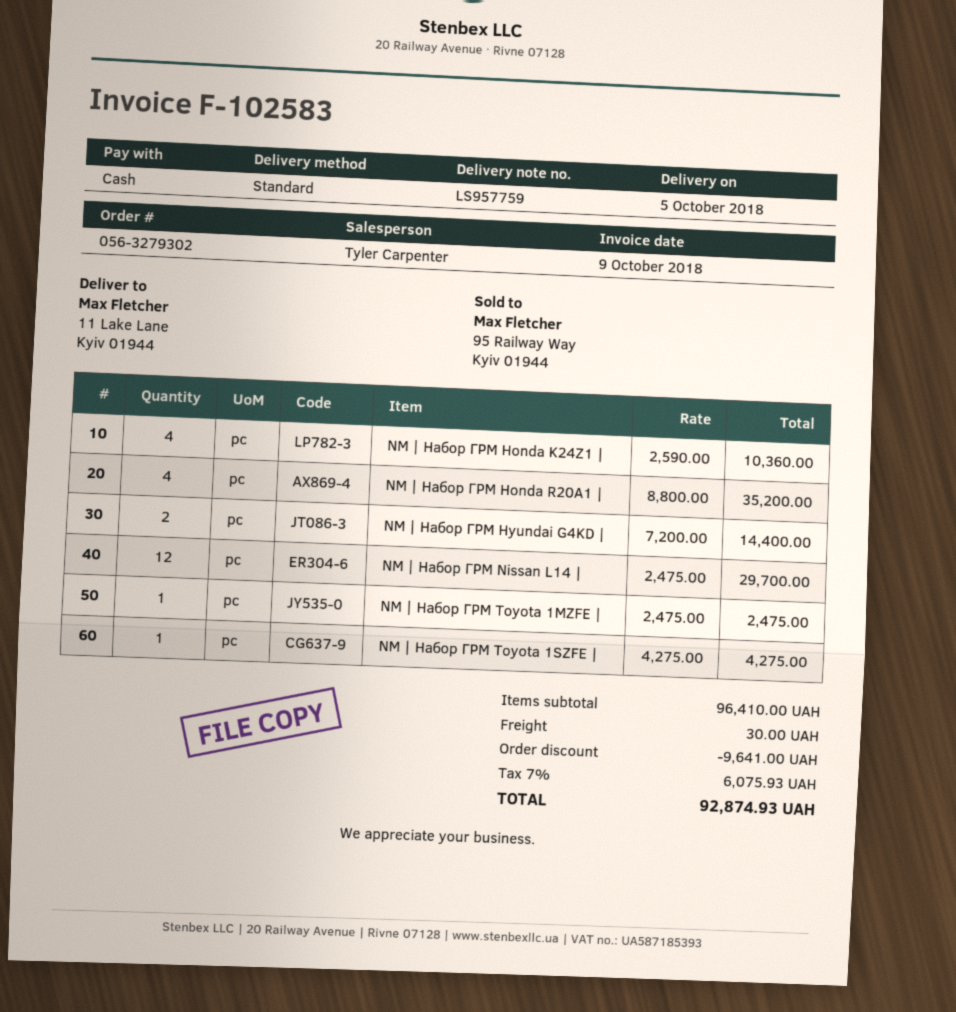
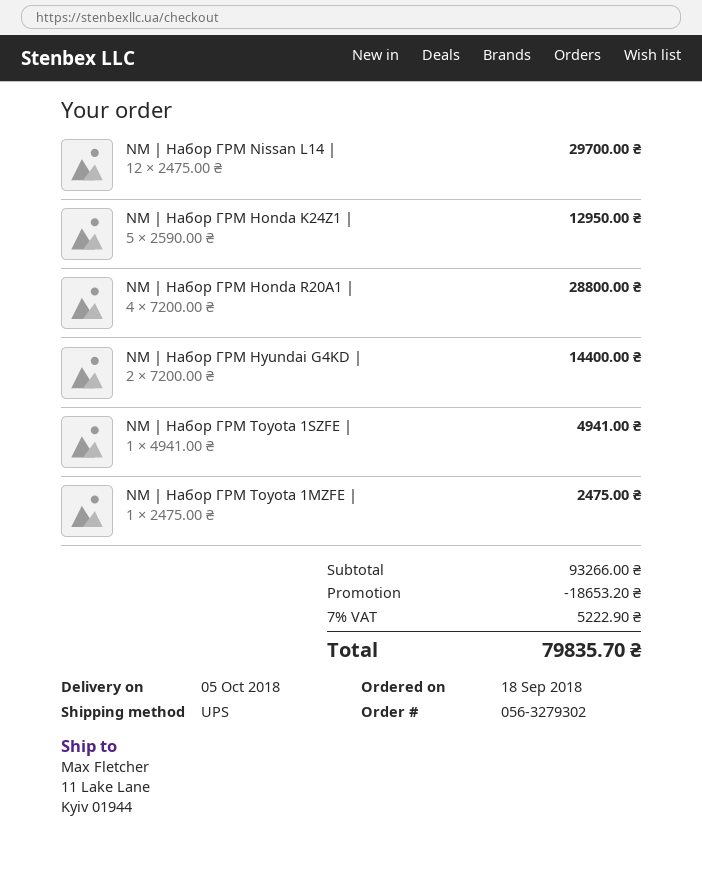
shipping method: standard -> UPS
NM | Набор ГРМ Honda K24Z1 |: 4 x 2590.00 = 10360.00 -> 5 x 2590.00 = 12950.00
NM | Набор ГРМ Honda R20A1 |: 4 x 8800.00 = 35200.00 -> 4 x 7200.00 = 28800.00
NM | Набор ГРМ Toyota 1SZFE |: 1 x 4275.00 = 4275.00 -> 1 x 4941.00 = 4941.00
subtotal: 96410.00 -> 93266.00
discount: 9641.00 -> 18653.20
shipping: 30.00 -> none
tax: 7% = 6075.93 -> 7% = 5222.90
total: 92874.93 -> 79835.70

